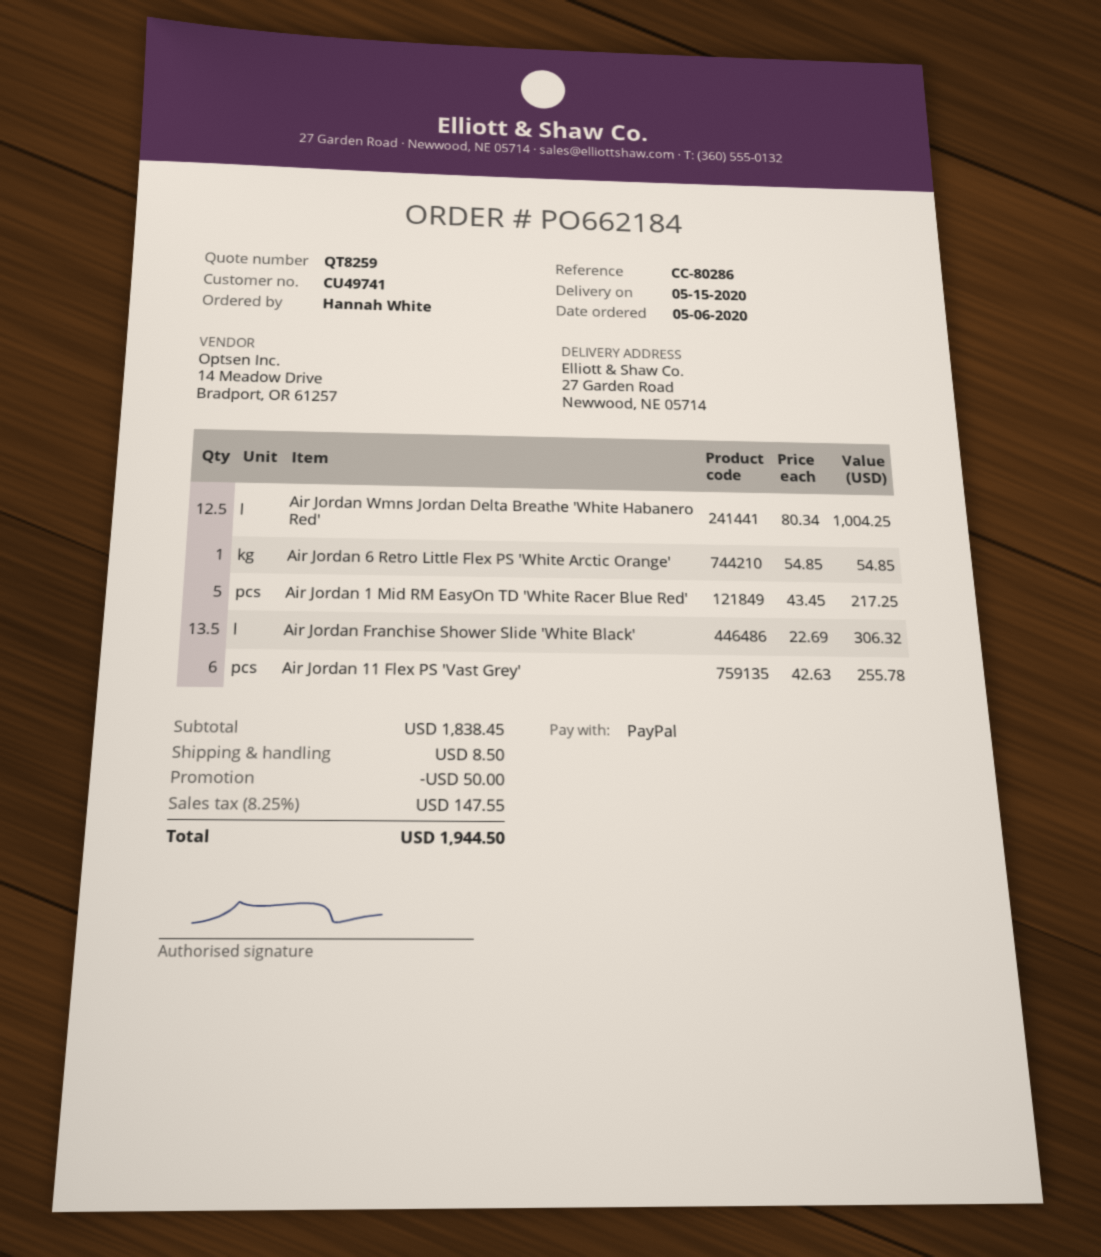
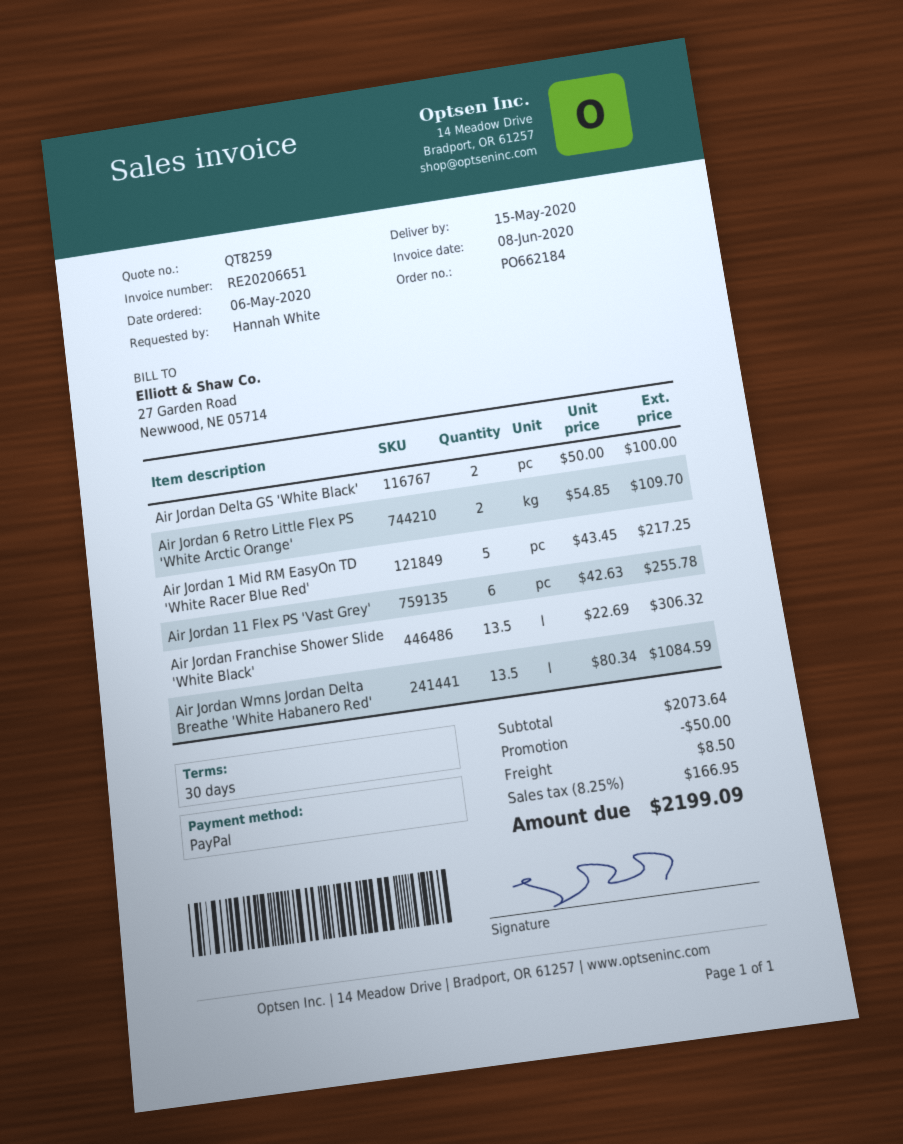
Air Jordan Wmns Jordan Delta Breathe 'White Habanero Red': 12.5 x 80.34 = 1004.25 -> 13.5 x 80.34 = 1084.59
Air Jordan 6 Retro Little Flex PS 'White Arctic Orange': 1 x 54.85 = 54.85 -> 2 x 54.85 = 109.70
Air Jordan Delta GS 'White Black': none -> 2 x 50.00 = 100.00
subtotal: 1838.45 -> 2073.64
tax: 8.25% = 147.55 -> 8.25% = 166.95
total: 1944.50 -> 2199.09

